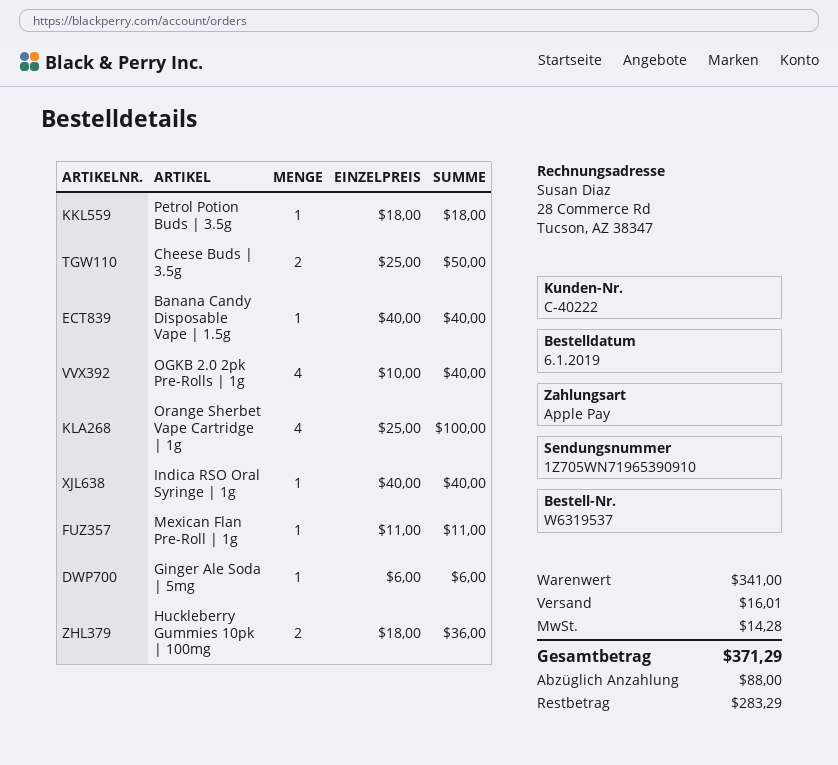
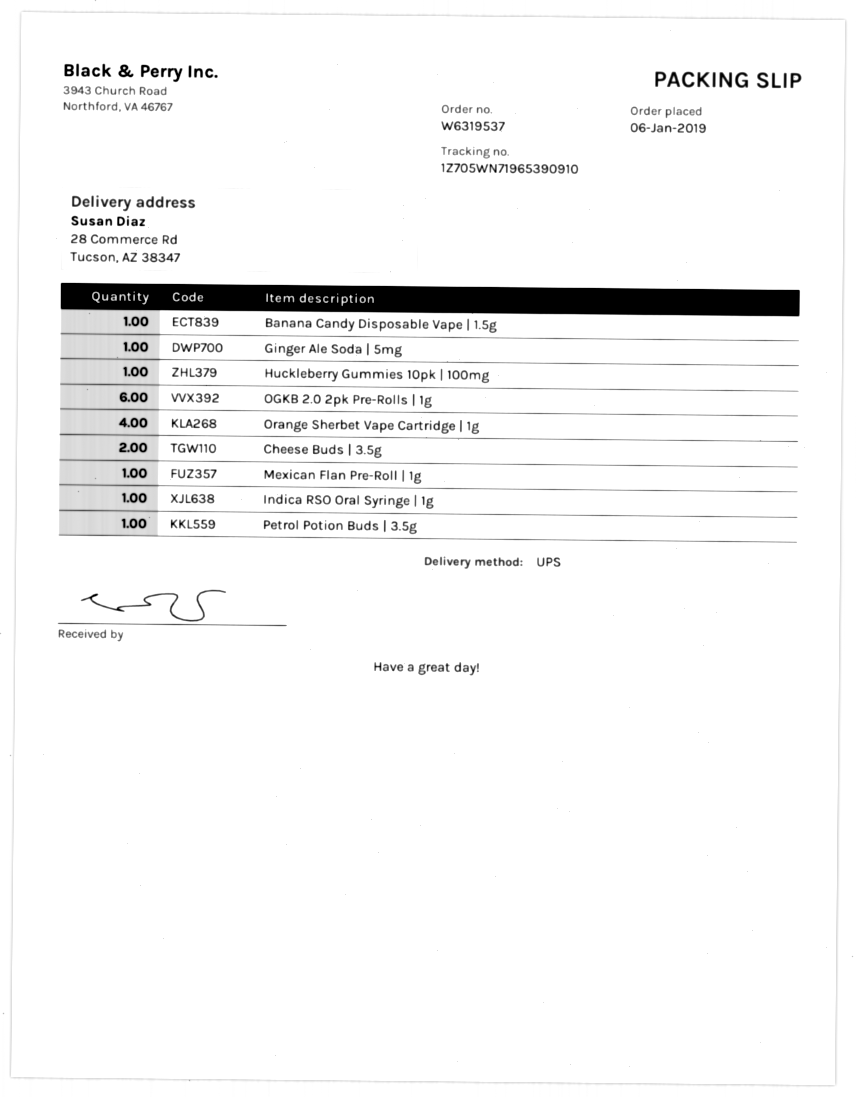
OGKB 2.0 2pk Pre-Rolls | 1g: 4 -> 6
Huckleberry Gummies 10pk | 100mg: 2 -> 1

